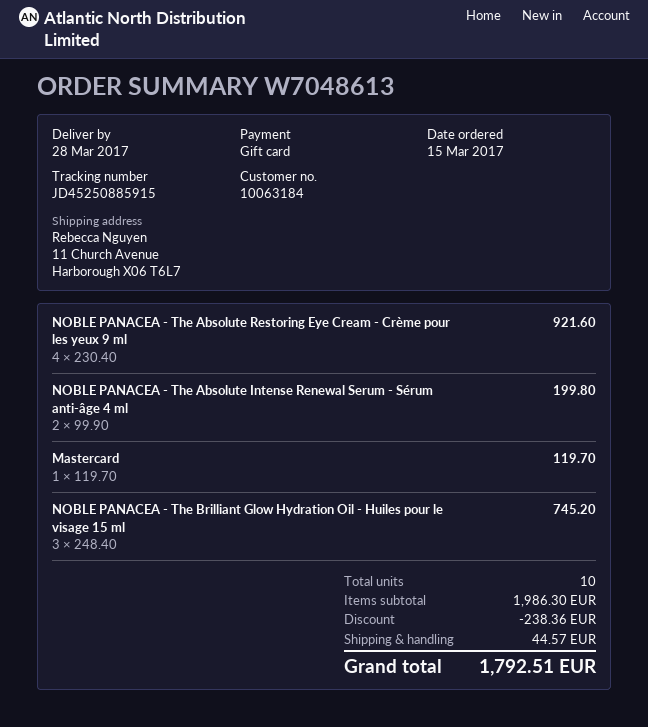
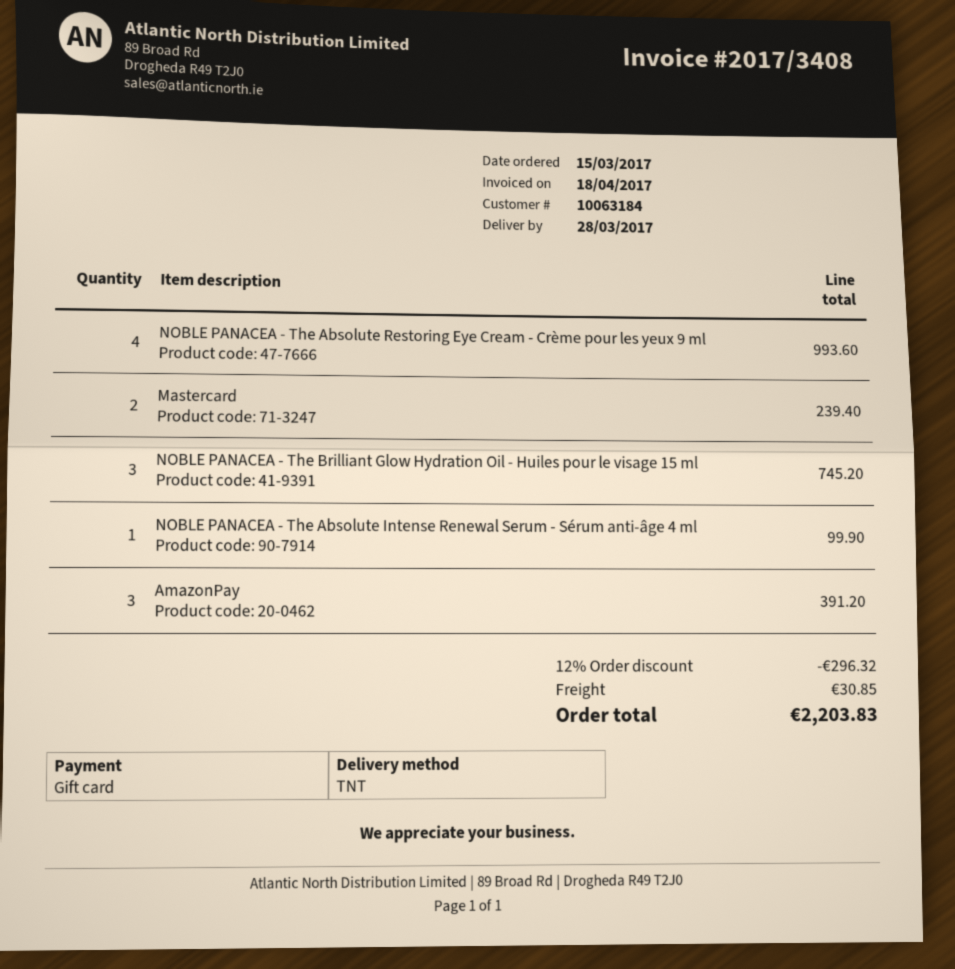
NOBLE PANACEA - The Absolute Restoring Eye Cream - Crème pour les yeux 9 ml: 4 for 921.60 -> 4 for 993.60
NOBLE PANACEA - The Absolute Intense Renewal Serum - Sérum anti-âge 4 ml: 2 for 199.80 -> 1 for 99.90
Mastercard: 1 for 119.70 -> 2 for 239.40
AmazonPay: none -> 3 for 391.20
discount: 238.36 -> 296.32
shipping: 44.57 -> 30.85
total: 1792.51 -> 2203.83

